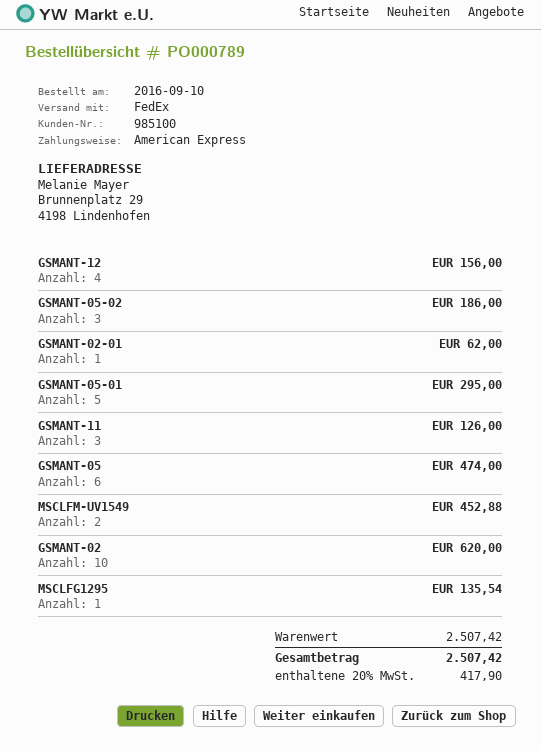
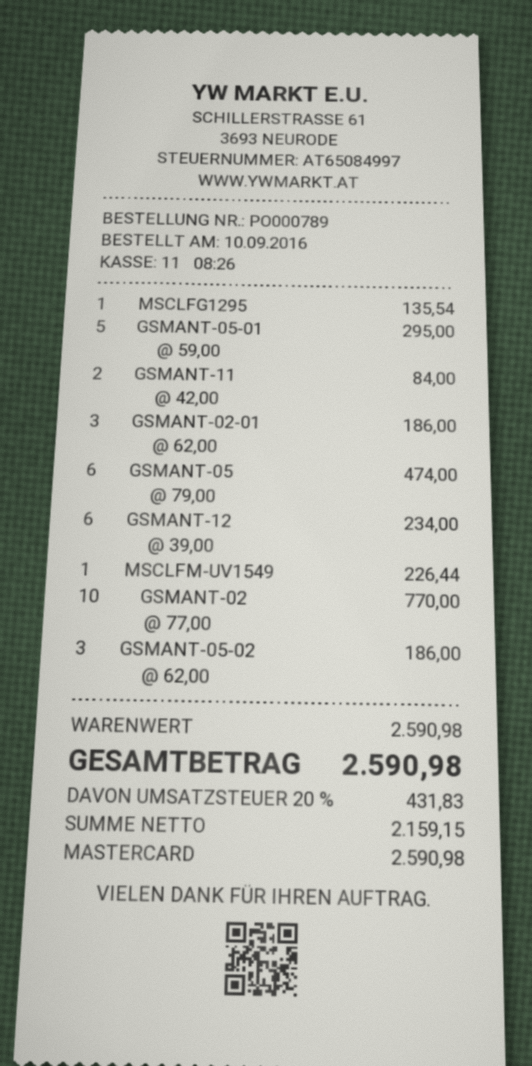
payment method: American Express -> Mastercard
GSMANT-12: 4 for 156.00 -> 6 for 234.00
GSMANT-02-01: 1 for 62.00 -> 3 for 186.00
GSMANT-11: 3 for 126.00 -> 2 for 84.00
MSCLFM-UV1549: 2 for 452.88 -> 1 for 226.44
GSMANT-02: 10 for 620.00 -> 10 for 770.00
subtotal: 2507.42 -> 2590.98
tax: 20% = 417.90 -> 20% = 431.83
total: 2507.42 -> 2590.98

